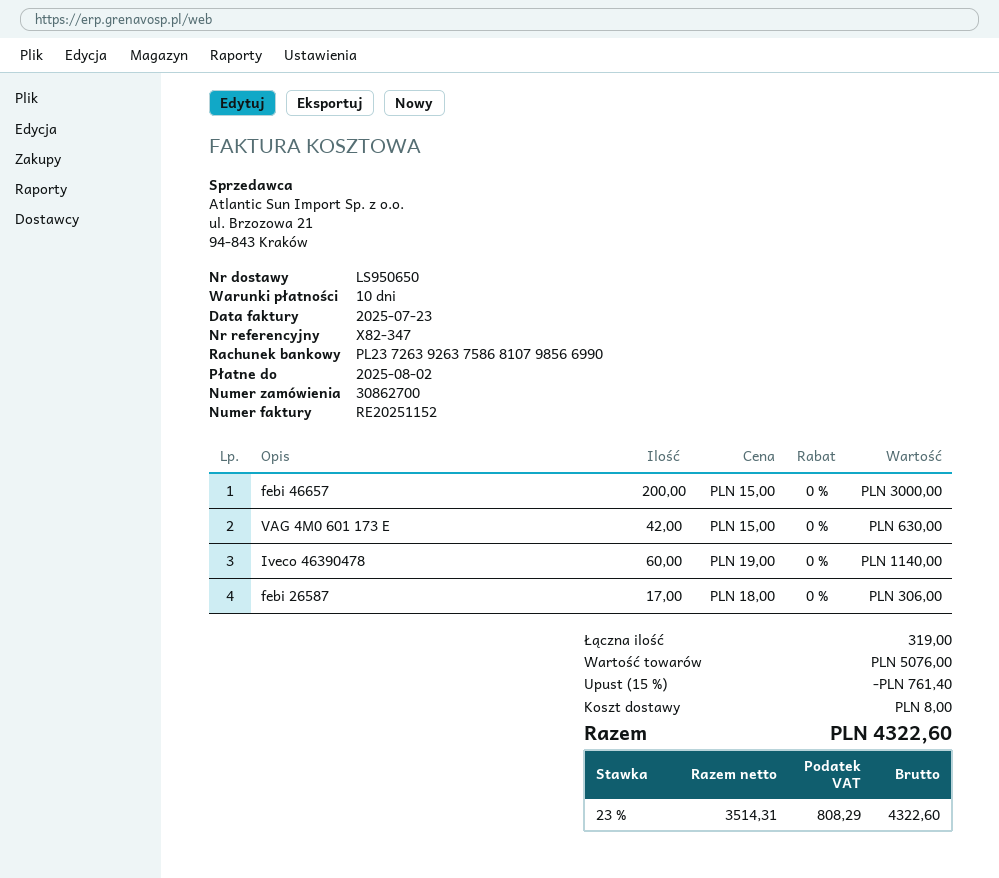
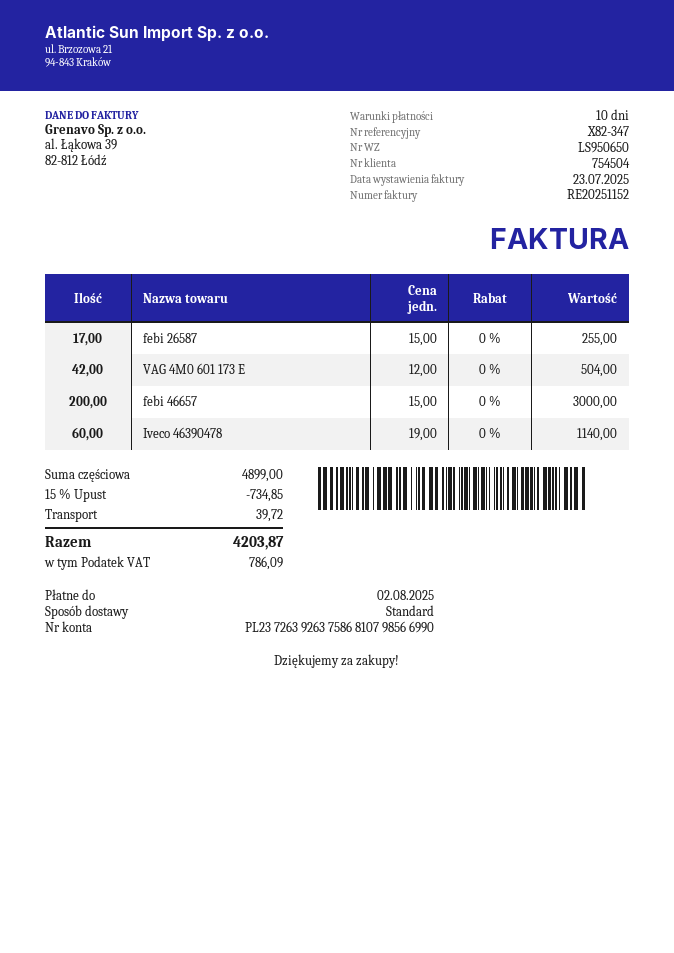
VAG 4M0 601 173 E: 42 x 15.00 = 630.00 -> 42 x 12.00 = 504.00
febi 26587: 17 x 18.00 = 306.00 -> 17 x 15.00 = 255.00
subtotal: 5076.00 -> 4899.00
discount: 15% = 761.40 -> 15% = 734.85
shipping: 8.00 -> 39.72
tax: 808.29 -> 786.09
total: 4322.60 -> 4203.87

